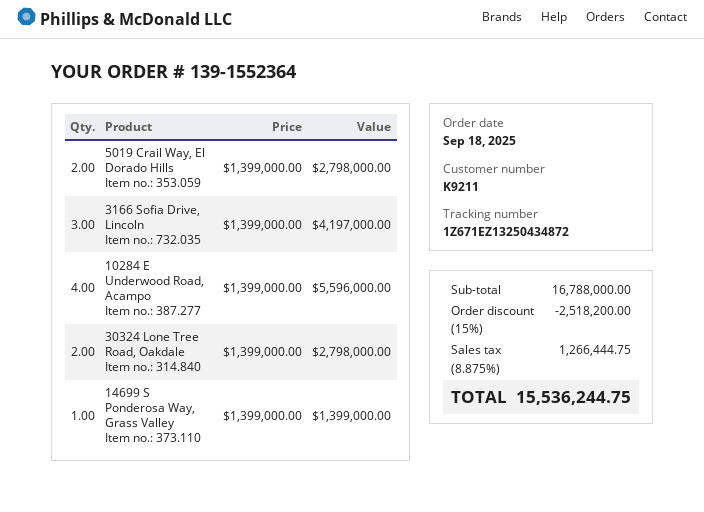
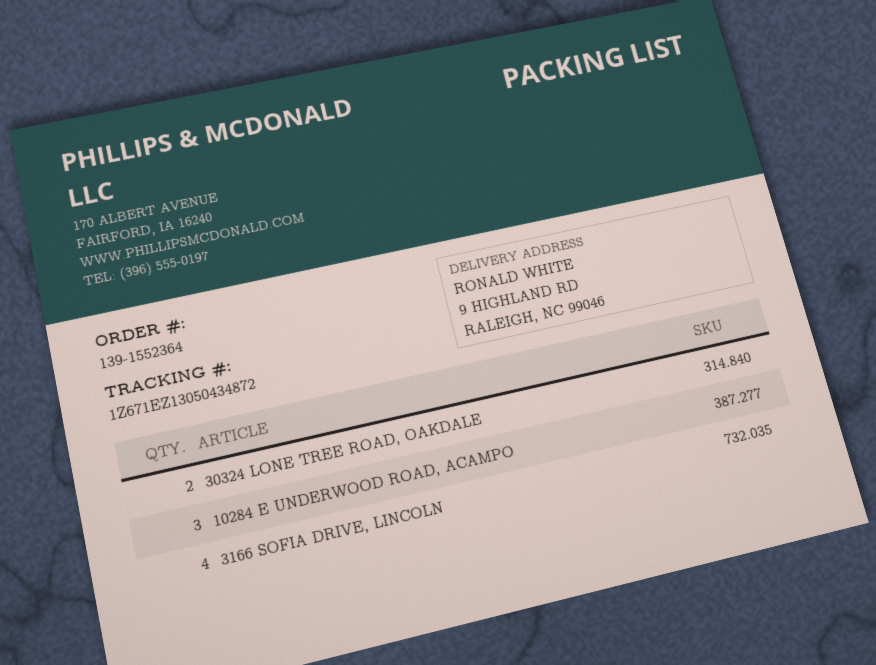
tracking number: 1Z671EZ13250434872 -> 1Z671EZ13050434872
5019 Crail Way, El Dorado Hills: 2 -> none
3166 Sofia Drive, Lincoln: 3 -> 4
10284 E Underwood Road, Acampo: 4 -> 3
14699 S Ponderosa Way, Grass Valley: 1 -> none

